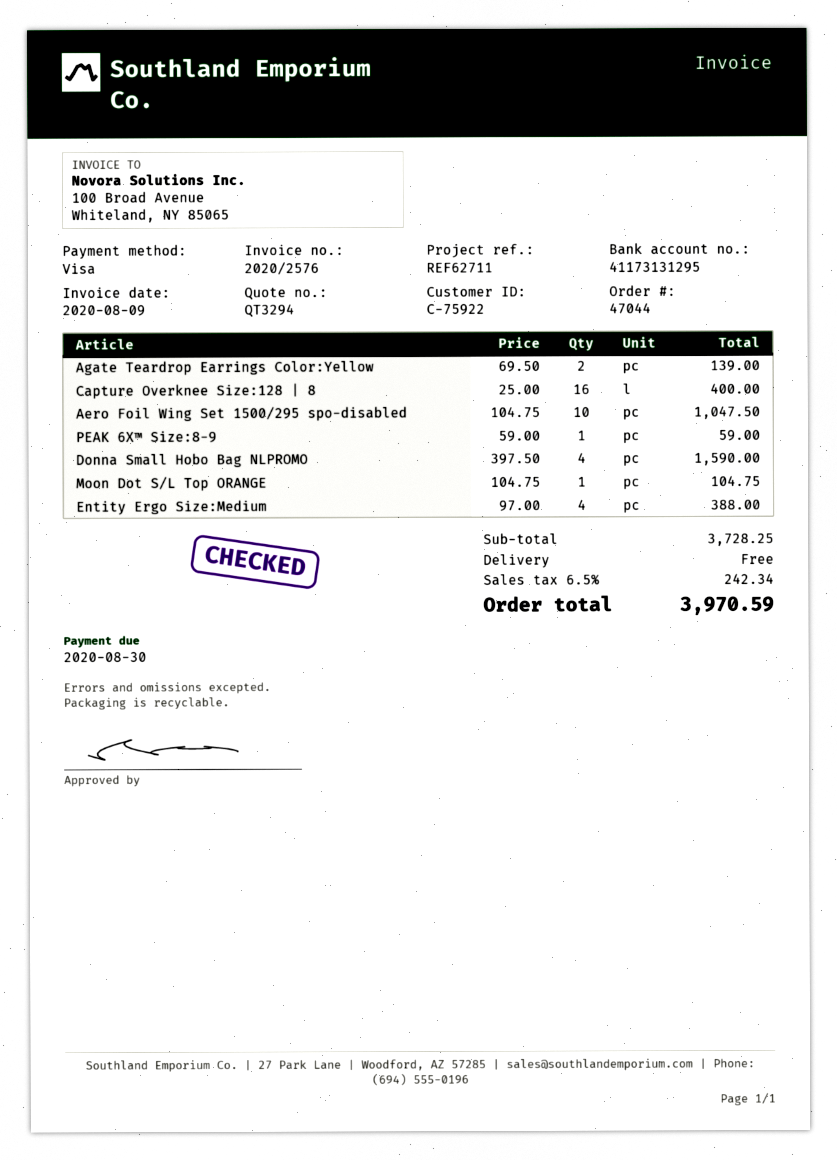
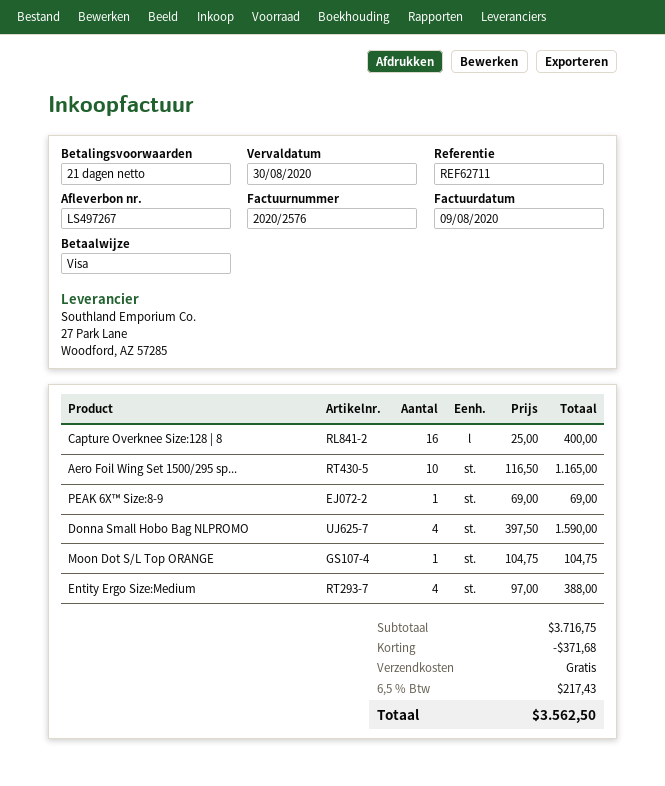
Agate Teardrop Earrings Color:Yellow: 2 x 69.50 = 139.00 -> none
Aero Foil Wing Set 1500/295 spo-disabled: 10 x 104.75 = 1047.50 -> 10 x 116.50 = 1165.00
PEAK 6X™ Size:8-9: 1 x 59.00 = 59.00 -> 1 x 69.00 = 69.00
subtotal: 3728.25 -> 3716.75
discount: none -> 371.68
tax: 6.5% = 242.34 -> 6.5% = 217.43
total: 3970.59 -> 3562.50

